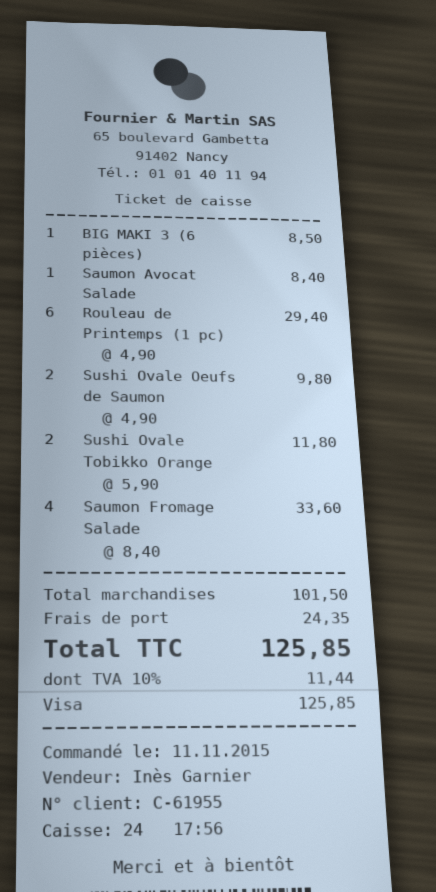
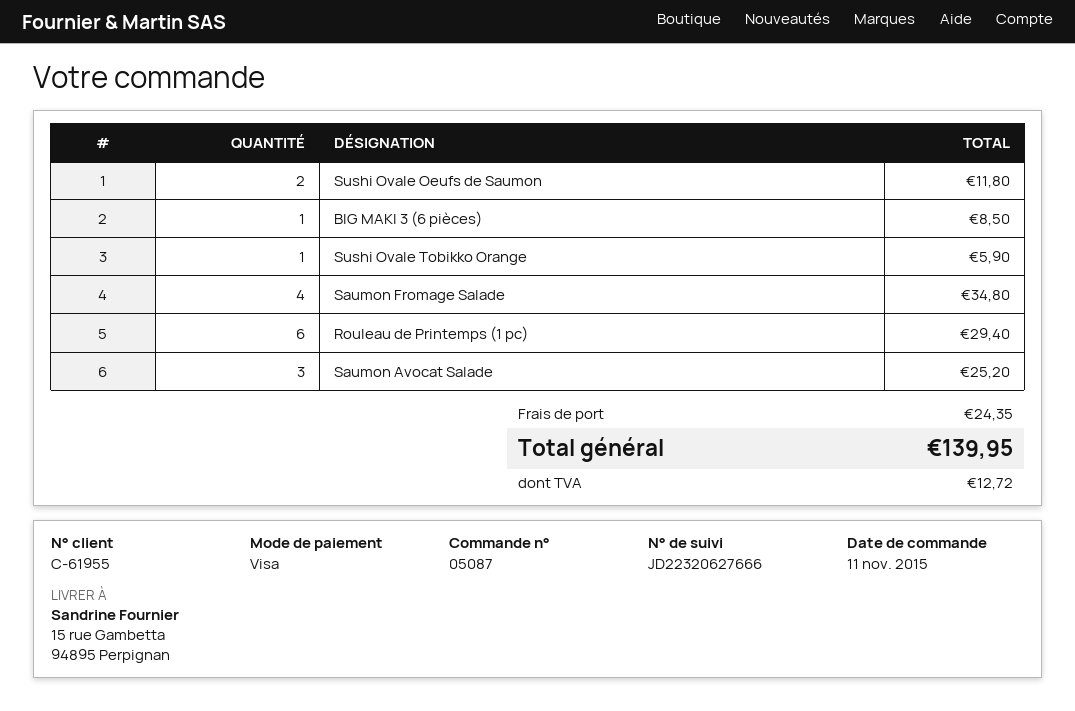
Saumon Avocat Salade: 1 for 8.40 -> 3 for 25.20
Sushi Ovale Oeufs de Saumon: 2 for 9.80 -> 2 for 11.80
Sushi Ovale Tobikko Orange: 2 for 11.80 -> 1 for 5.90
Saumon Fromage Salade: 4 for 33.60 -> 4 for 34.80
tax: 11.44 -> 12.72
total: 125.85 -> 139.95

